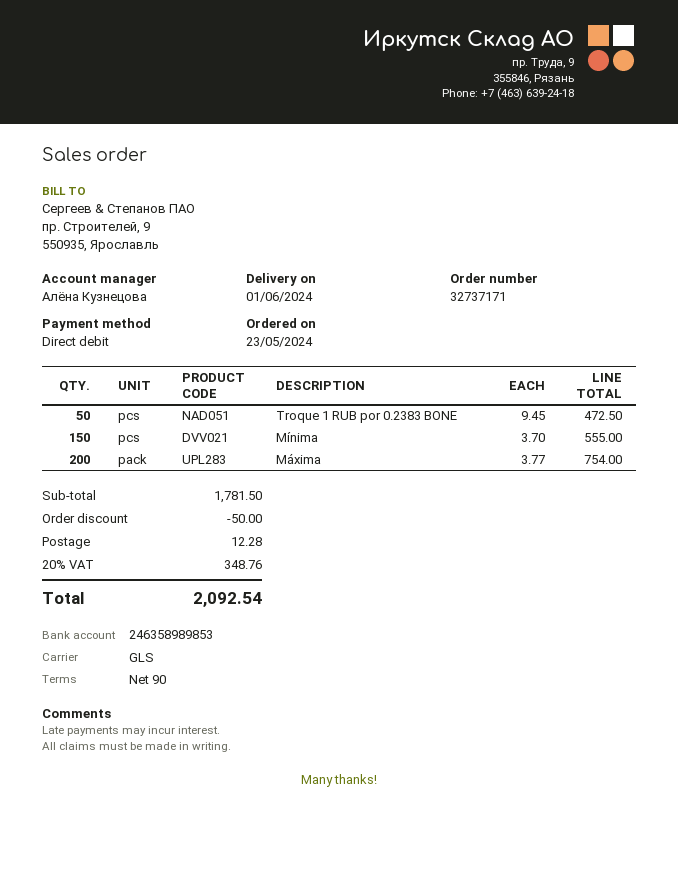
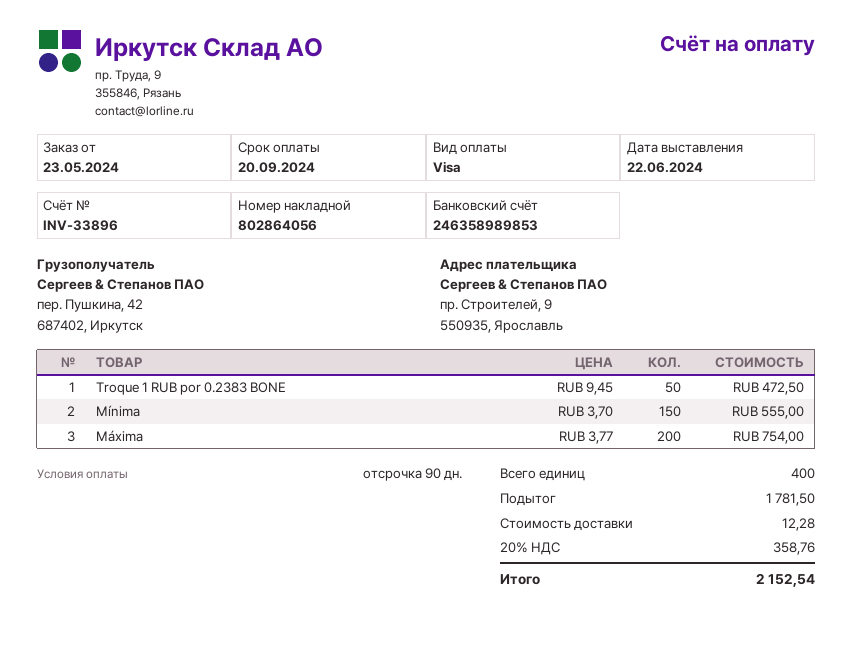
payment method: direct debit -> Visa
discount: 50.00 -> none
tax: 20% = 348.76 -> 20% = 358.76
total: 2092.54 -> 2152.54

